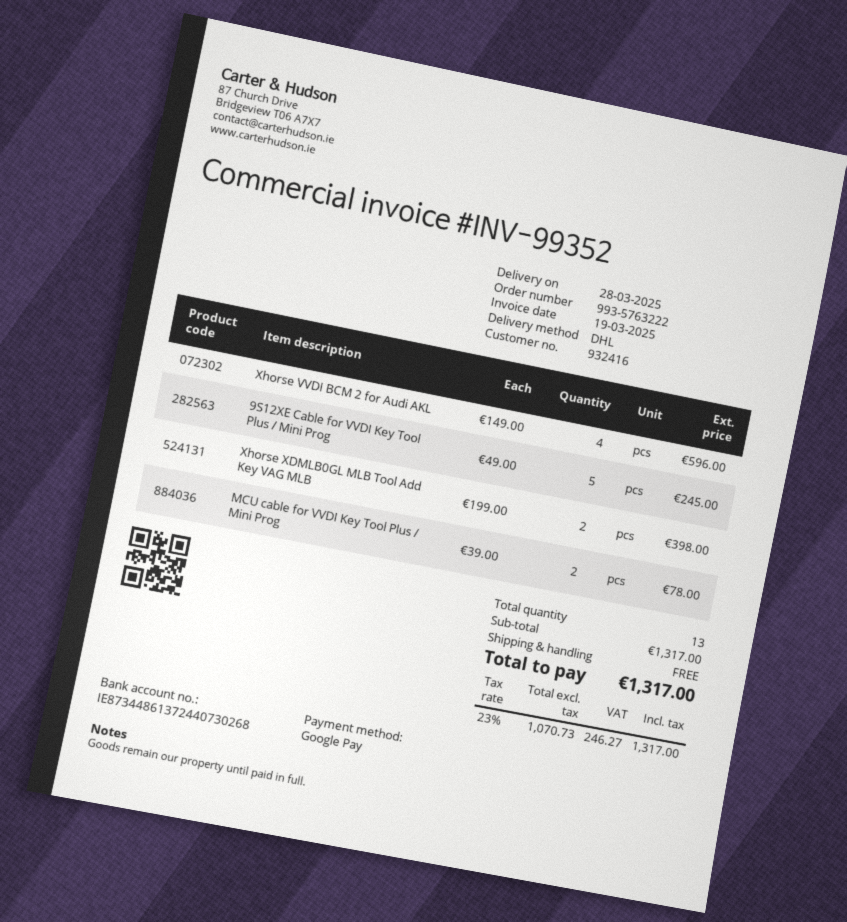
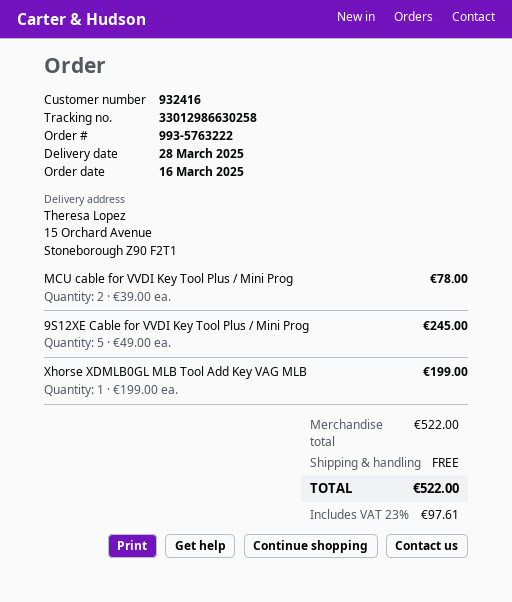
Xhorse VVDI BCM 2 for Audi AKL: 4 x 149.00 = 596.00 -> none
Xhorse XDMLB0GL MLB Tool Add Key VAG MLB: 2 x 199.00 = 398.00 -> 1 x 199.00 = 199.00
subtotal: 1317.00 -> 522.00
tax: 23% = 246.27 -> 23% = 97.61
total: 1317.00 -> 522.00

